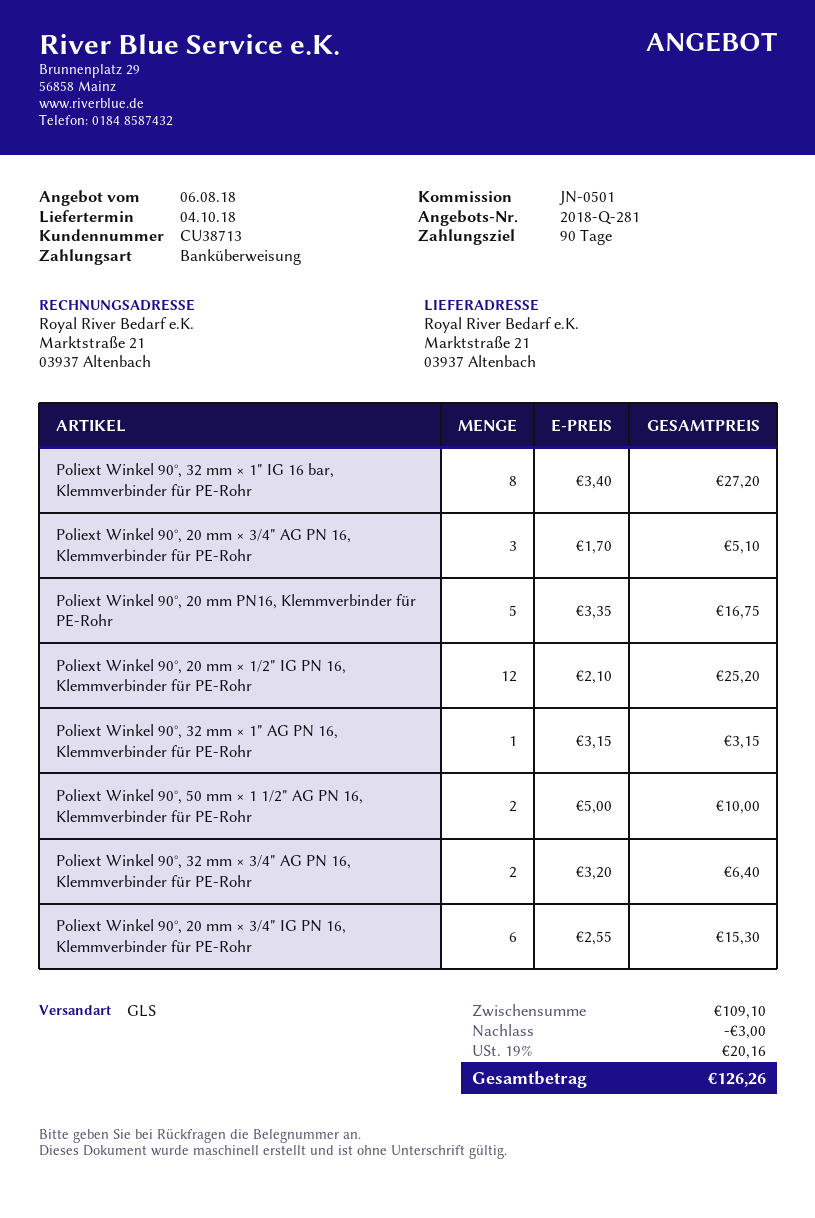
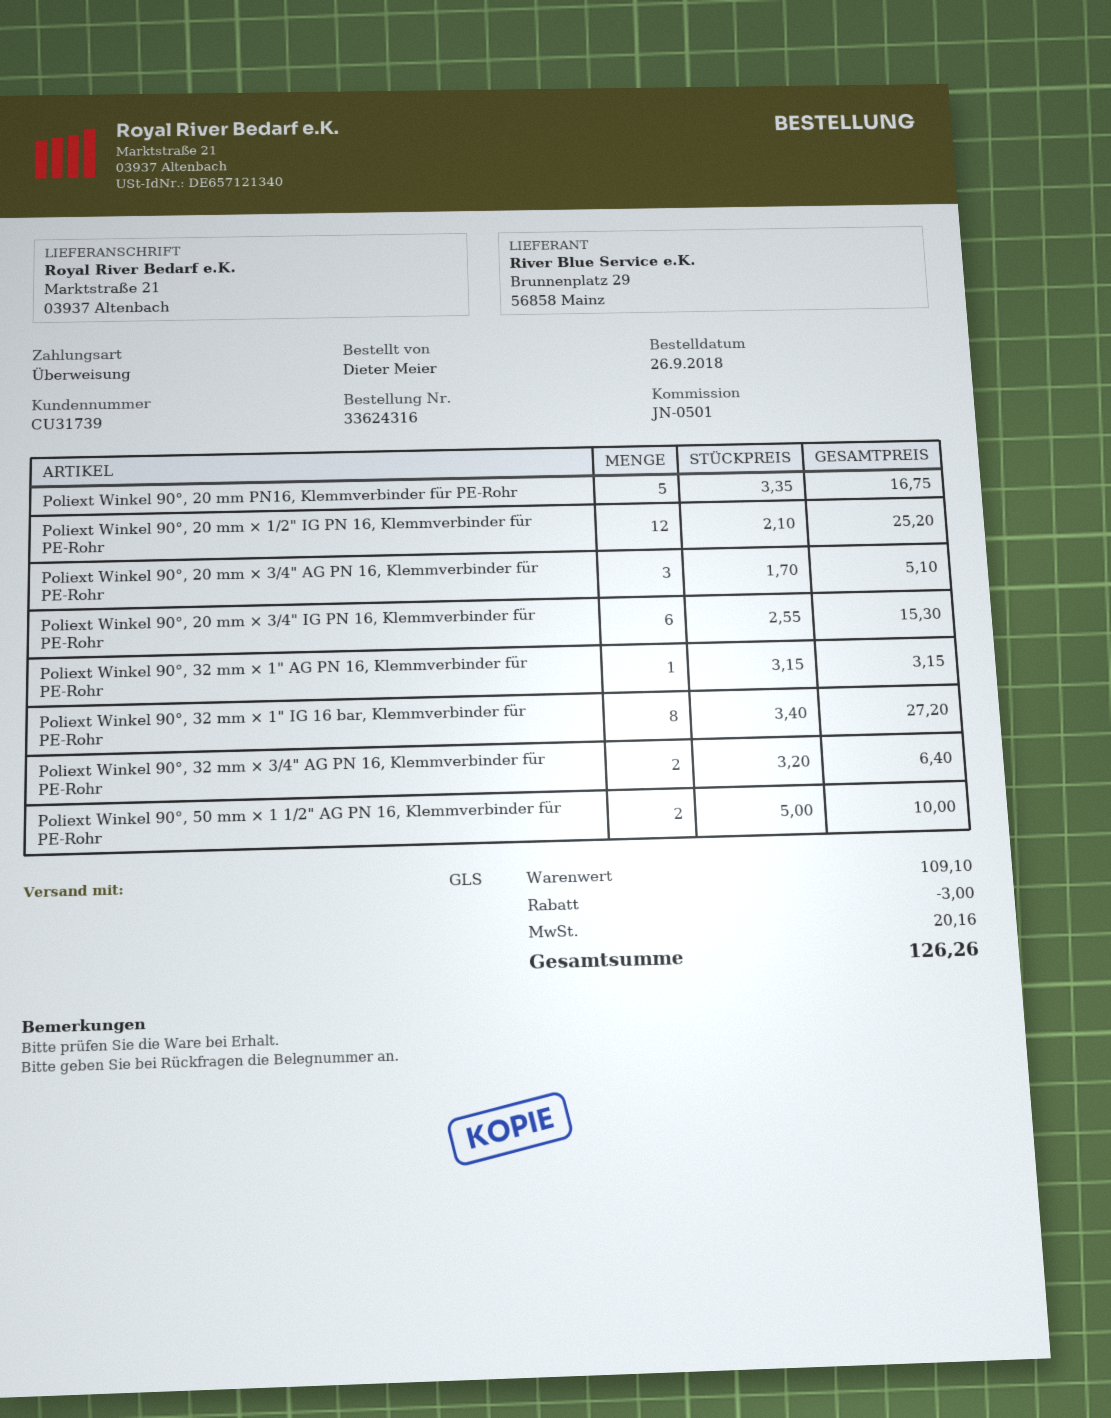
customer number: CU38713 -> CU31739

